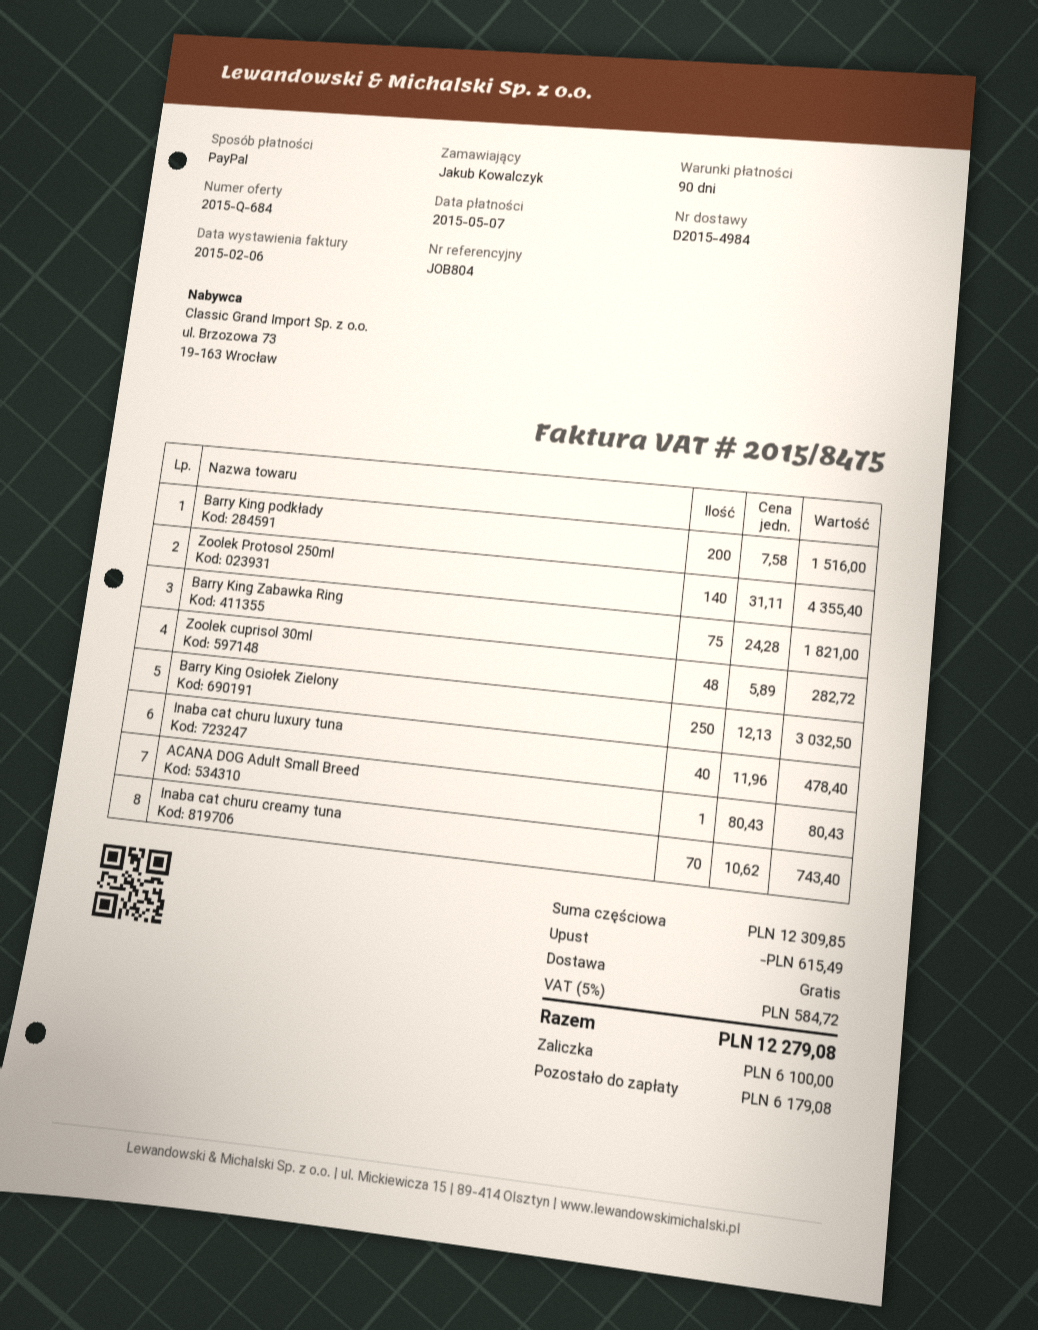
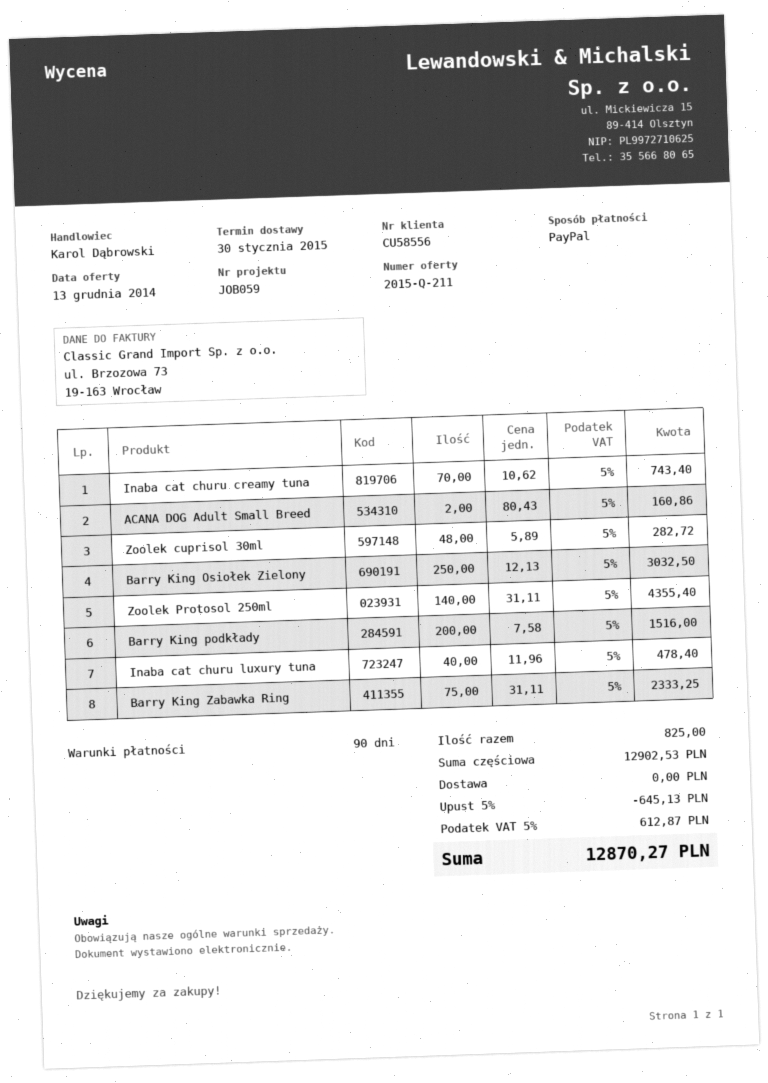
quote number: 2015-Q-684 -> 2015-Q-211
reference: JOB804 -> JOB059
Barry King Zabawka Ring: 75 x 24.28 = 1821.00 -> 75 x 31.11 = 2333.25
ACANA DOG Adult Small Breed: 1 x 80.43 = 80.43 -> 2 x 80.43 = 160.86
subtotal: 12309.85 -> 12902.53
discount: 615.49 -> 645.13
tax: 5% = 584.72 -> 5% = 612.87
total: 12279.08 -> 12870.27

